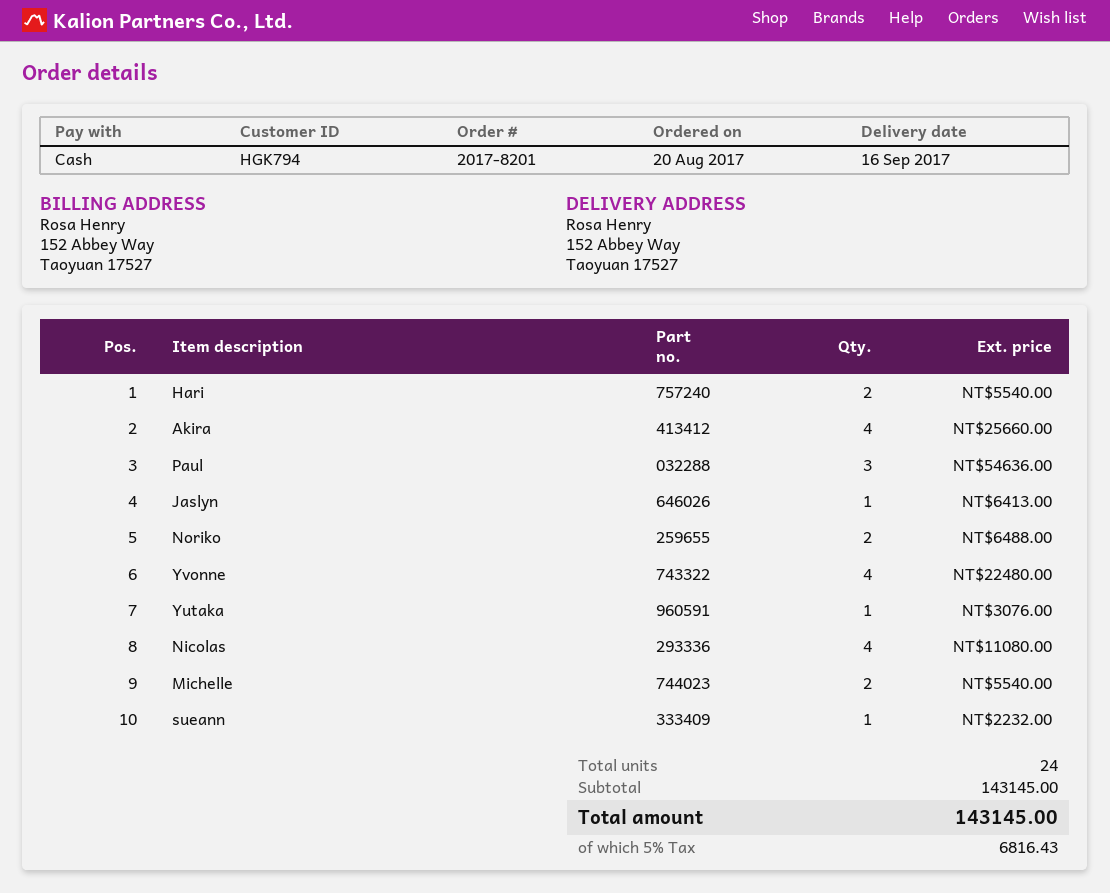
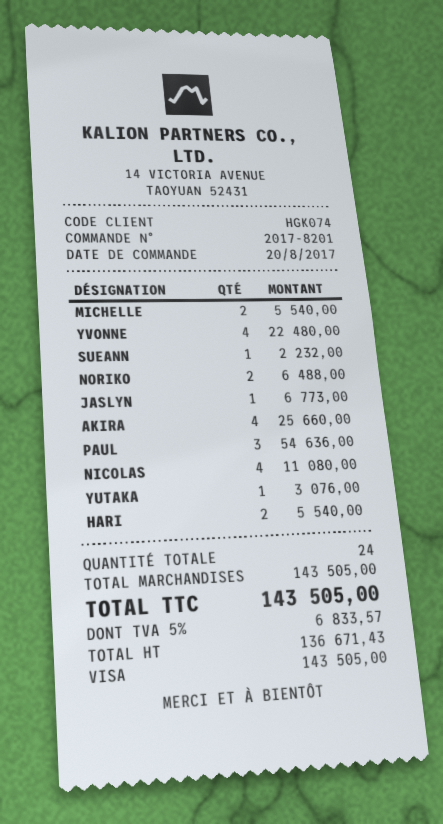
customer number: HGK794 -> HGK074
payment method: cash -> Visa
Jaslyn: 1 for 6413.00 -> 1 for 6773.00
subtotal: 143145.00 -> 143505.00
tax: 5% = 6816.43 -> 5% = 6833.57
total: 143145.00 -> 143505.00

